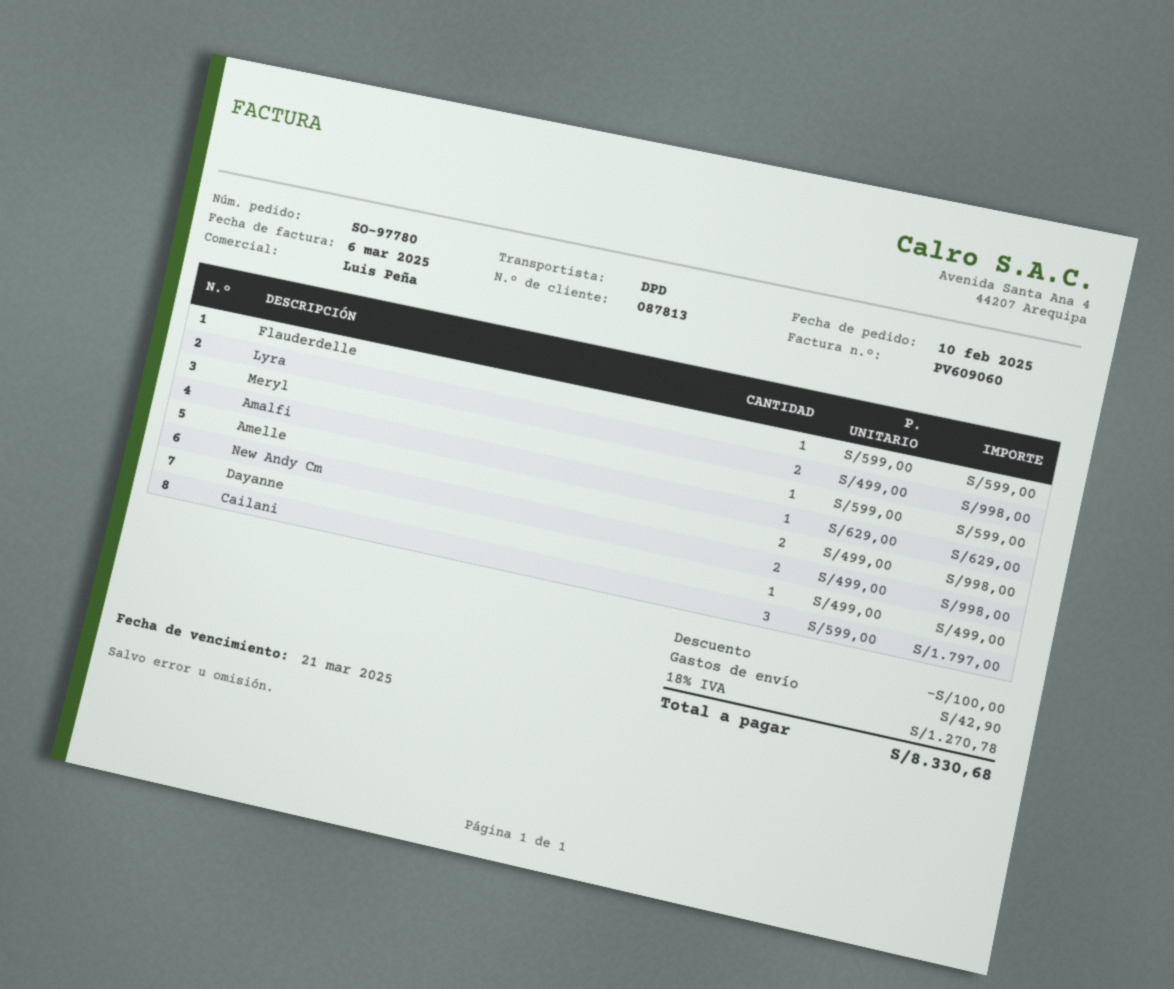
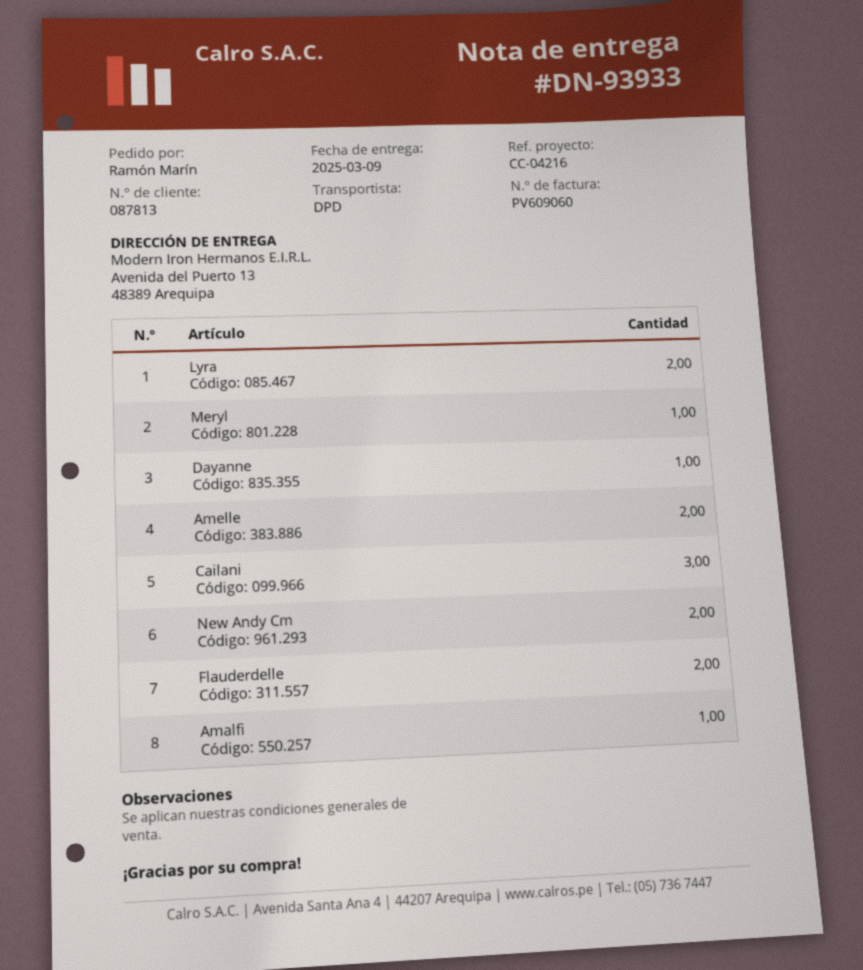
Flauderdelle: 1 -> 2

